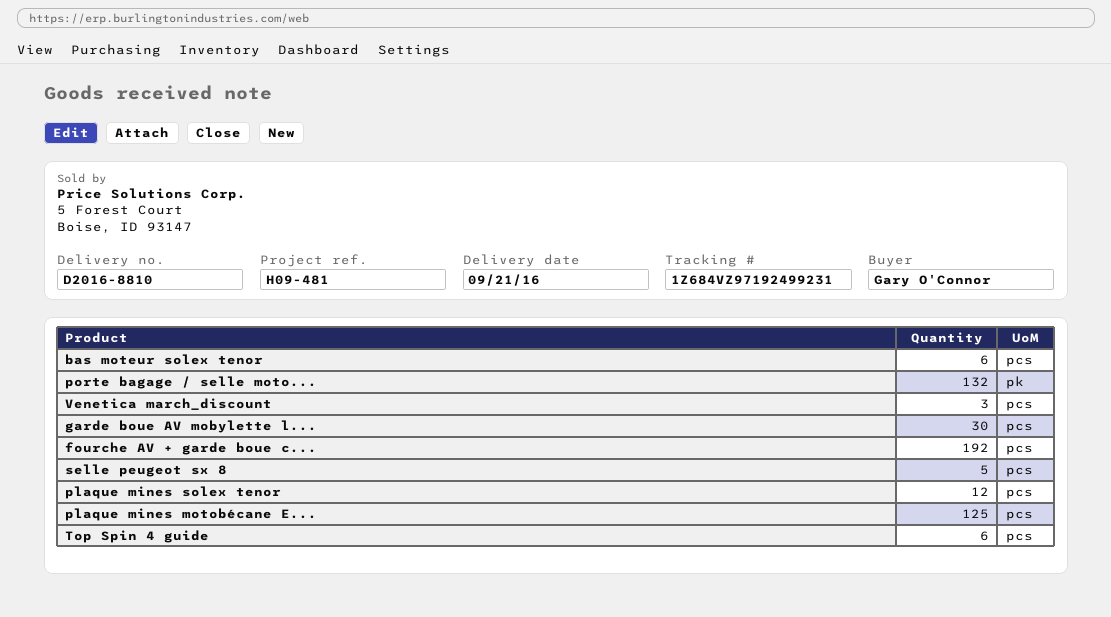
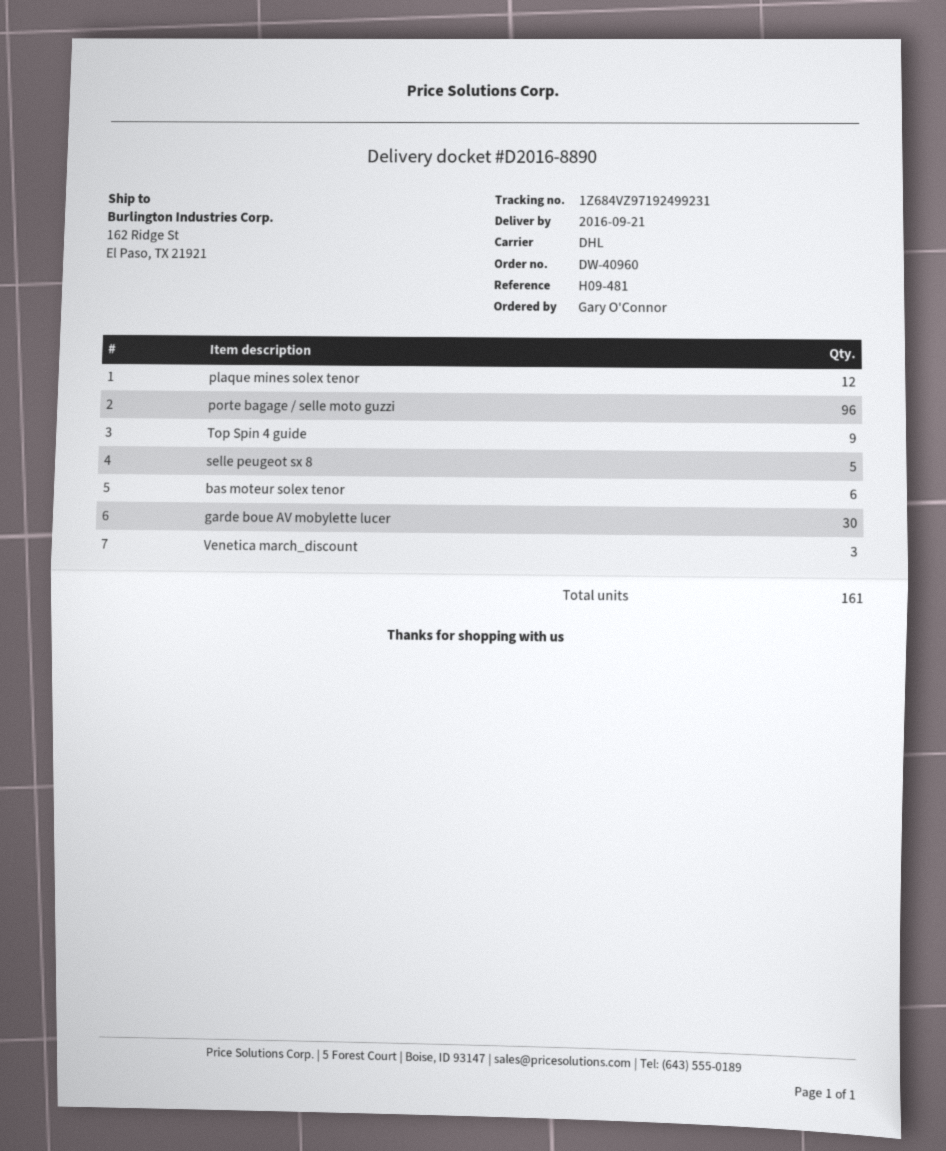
delivery note number: D2016-8810 -> D2016-8890
porte bagage / selle moto...: 132 -> 96
fourche AV + garde boue c...: 192 -> none
plaque mines motobécane E...: 125 -> none
Top Spin 4 guide: 6 -> 9

